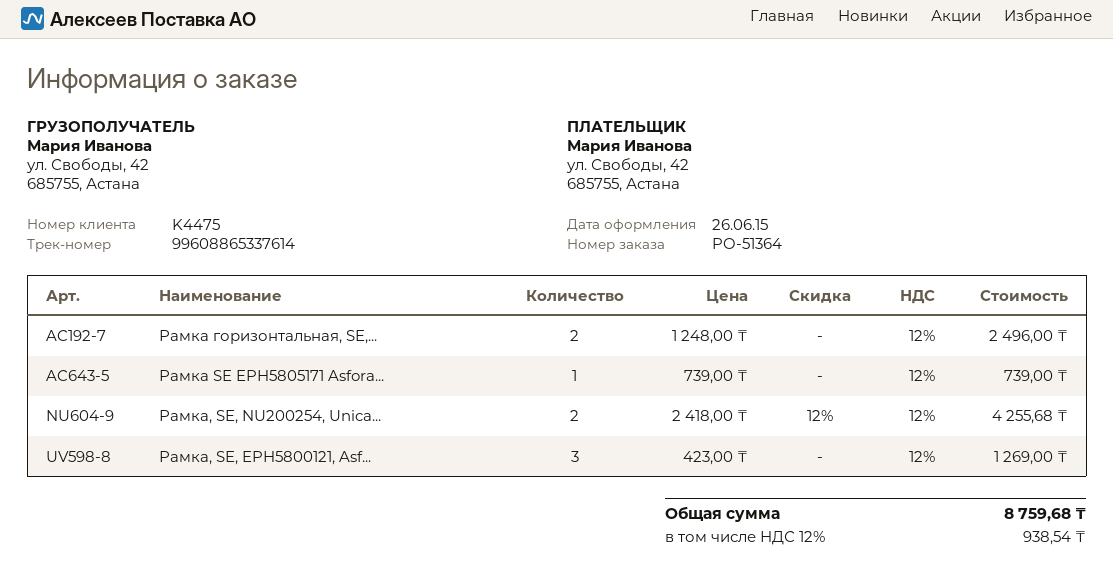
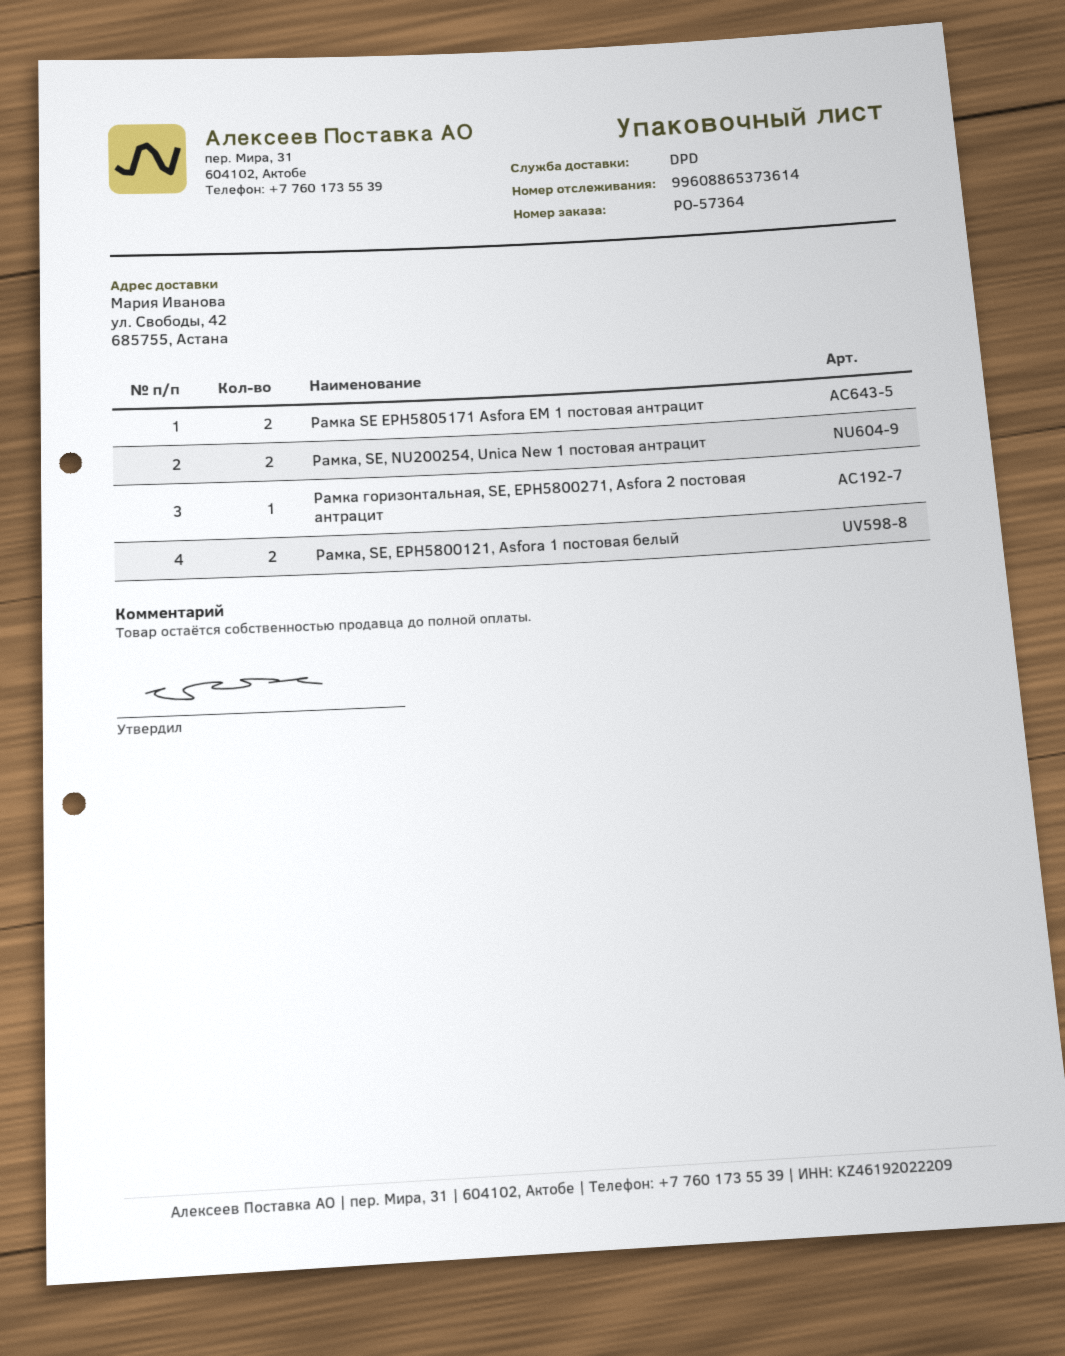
order number: PO-51364 -> PO-57364
tracking number: 99608865337614 -> 99608865373614
Рамка горизонтальная, SE,...: 2 -> 1
Рамка SE EPH5805171 Asfora...: 1 -> 2
Рамка, SE, EPH5800121, Asf...: 3 -> 2

